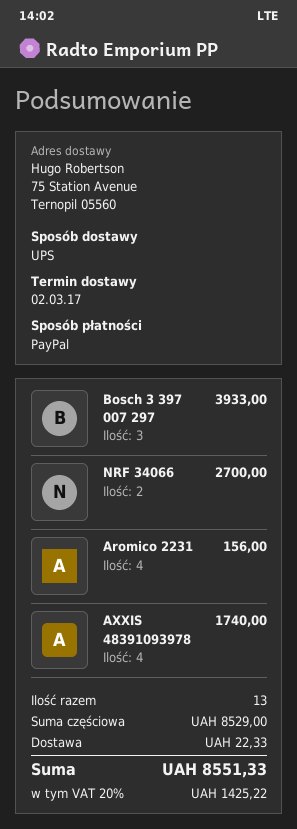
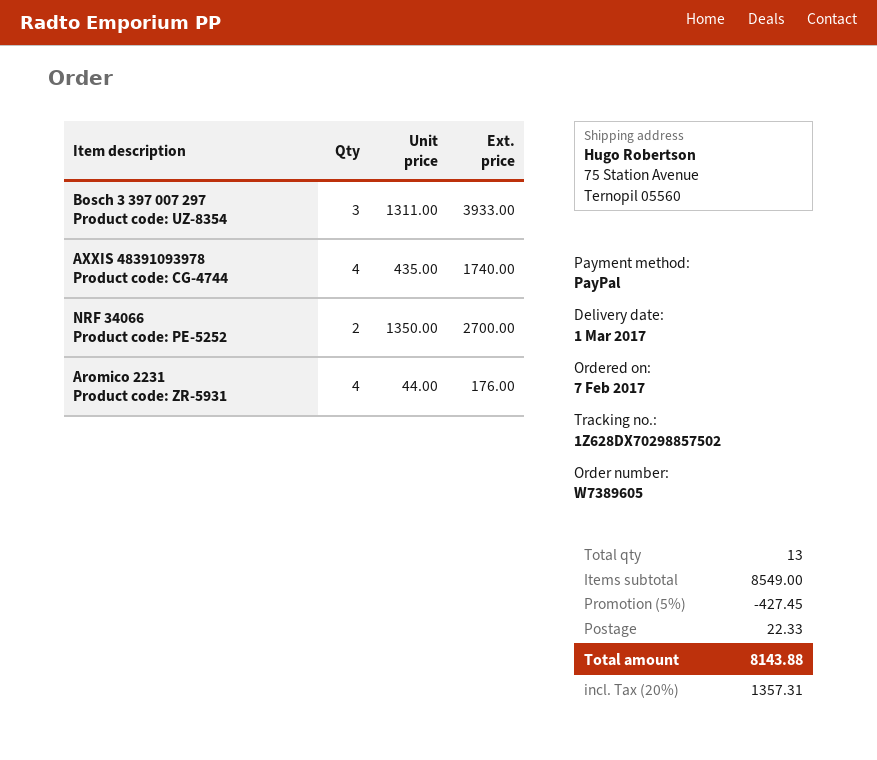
delivery date: 2017-03-02 -> 2017-03-01
Aromico 2231: 4 for 156.00 -> 4 for 176.00
subtotal: 8529.00 -> 8549.00
discount: none -> 5% = 427.45
tax: 20% = 1425.22 -> 20% = 1357.31
total: 8551.33 -> 8143.88

